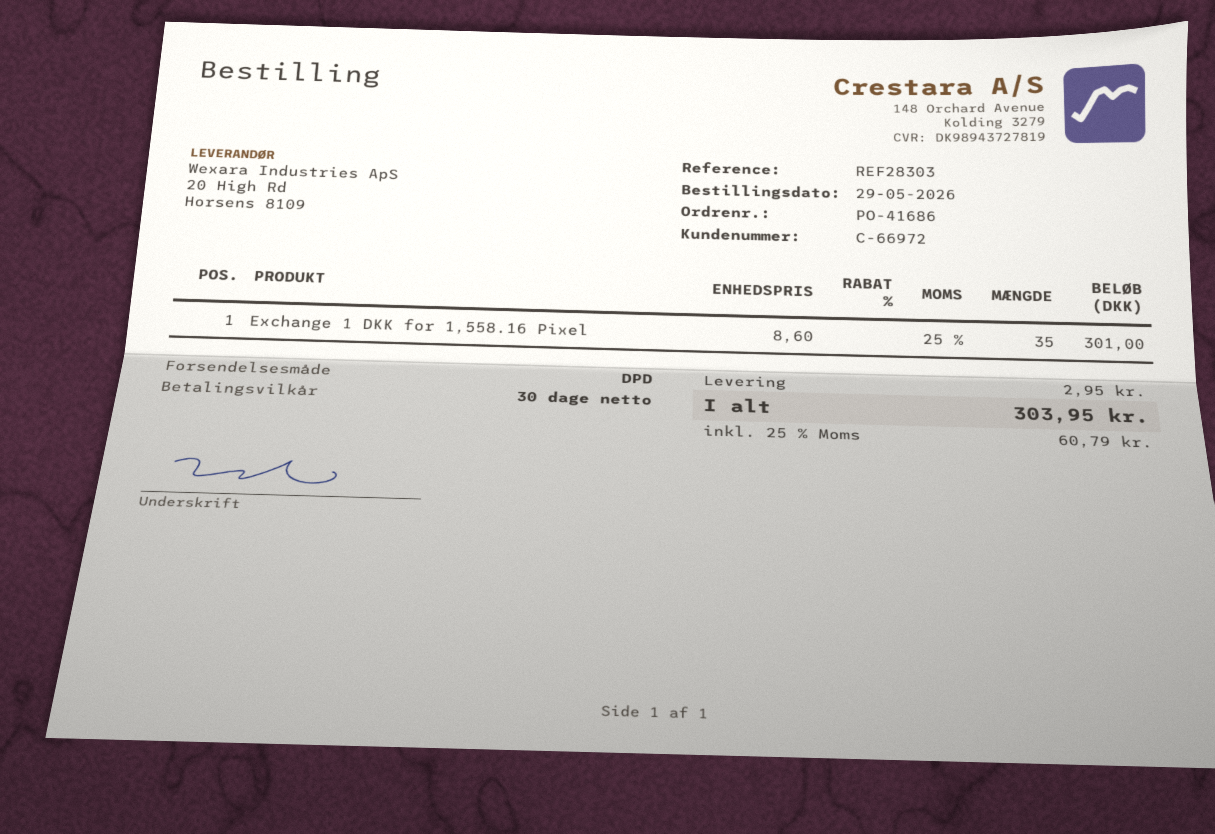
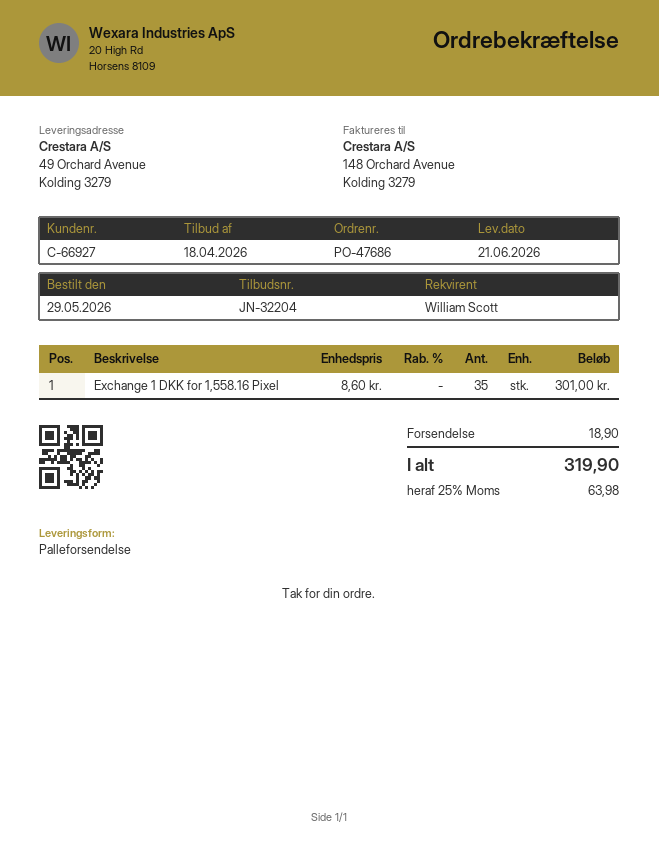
order number: PO-41686 -> PO-47686
customer number: C-66972 -> C-66927
shipping method: DPD -> pallet freight
shipping: 2.95 -> 18.90
tax: 25% = 60.79 -> 25% = 63.98
total: 303.95 -> 319.90

